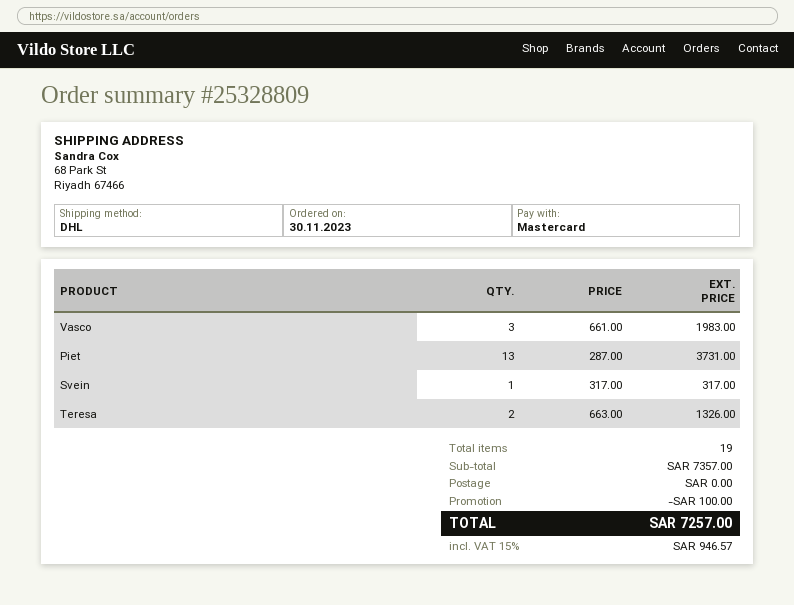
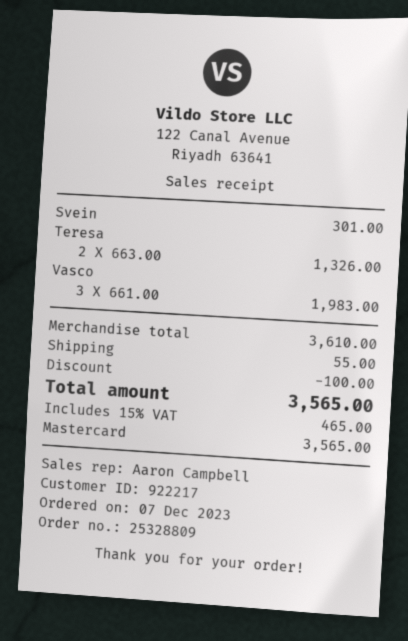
order date: 2023-11-30 -> 2023-12-07
Piet: 13 x 287.00 = 3731.00 -> none
Svein: 1 x 317.00 = 317.00 -> 1 x 301.00 = 301.00
subtotal: 7357.00 -> 3610.00
shipping: 0.00 -> 55.00
tax: 15% = 946.57 -> 15% = 465.00
total: 7257.00 -> 3565.00

